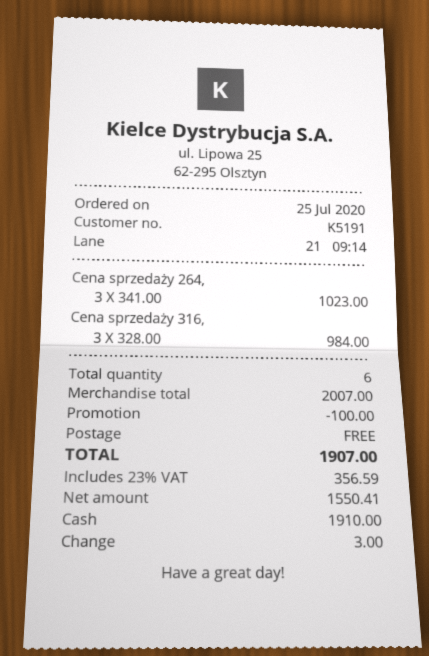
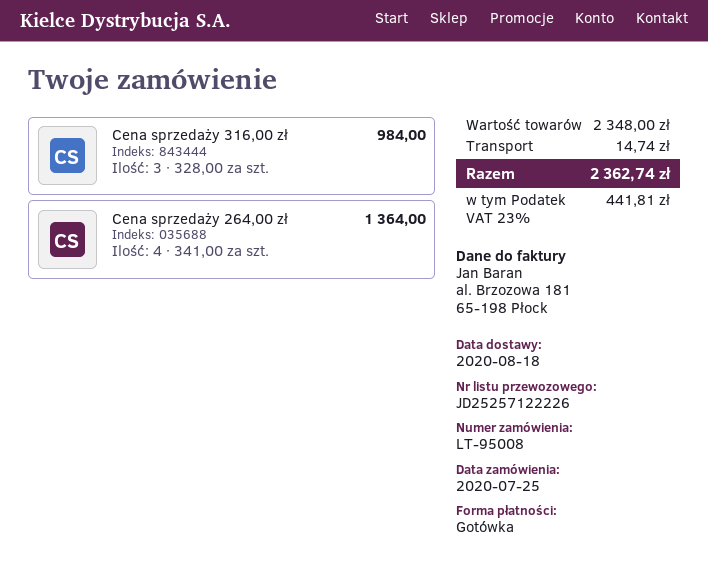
Cena sprzedaży 264,: 3 x 341.00 = 1023.00 -> 4 x 341.00 = 1364.00
subtotal: 2007.00 -> 2348.00
discount: 100.00 -> none
shipping: 0.00 -> 14.74
tax: 23% = 356.59 -> 23% = 441.81
total: 1907.00 -> 2362.74

